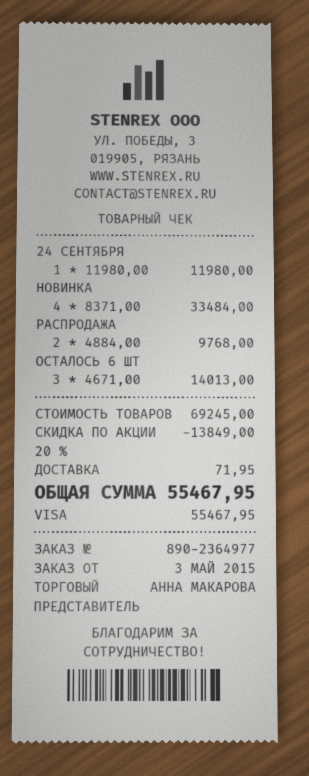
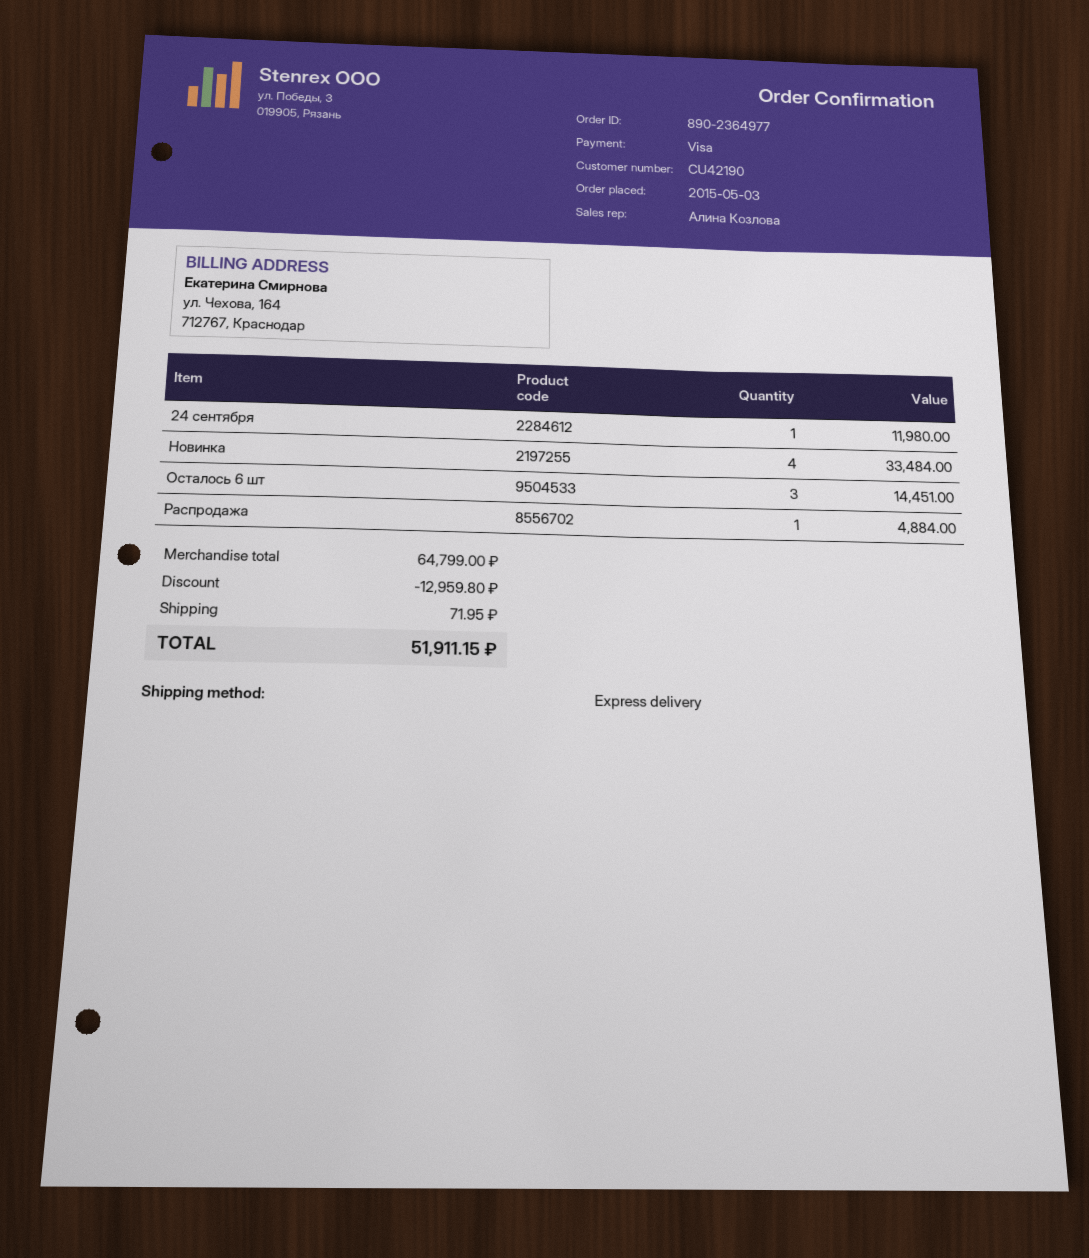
sales rep: АННА МАКАРОВА -> Алина Козлова
РАСПРОДАЖА: 2 for 9768.00 -> 1 for 4884.00
ОСТАЛОСЬ 6 ШТ: 3 for 14013.00 -> 3 for 14451.00
subtotal: 69245.00 -> 64799.00
discount: 13849.00 -> 12959.80
total: 55467.95 -> 51911.15

